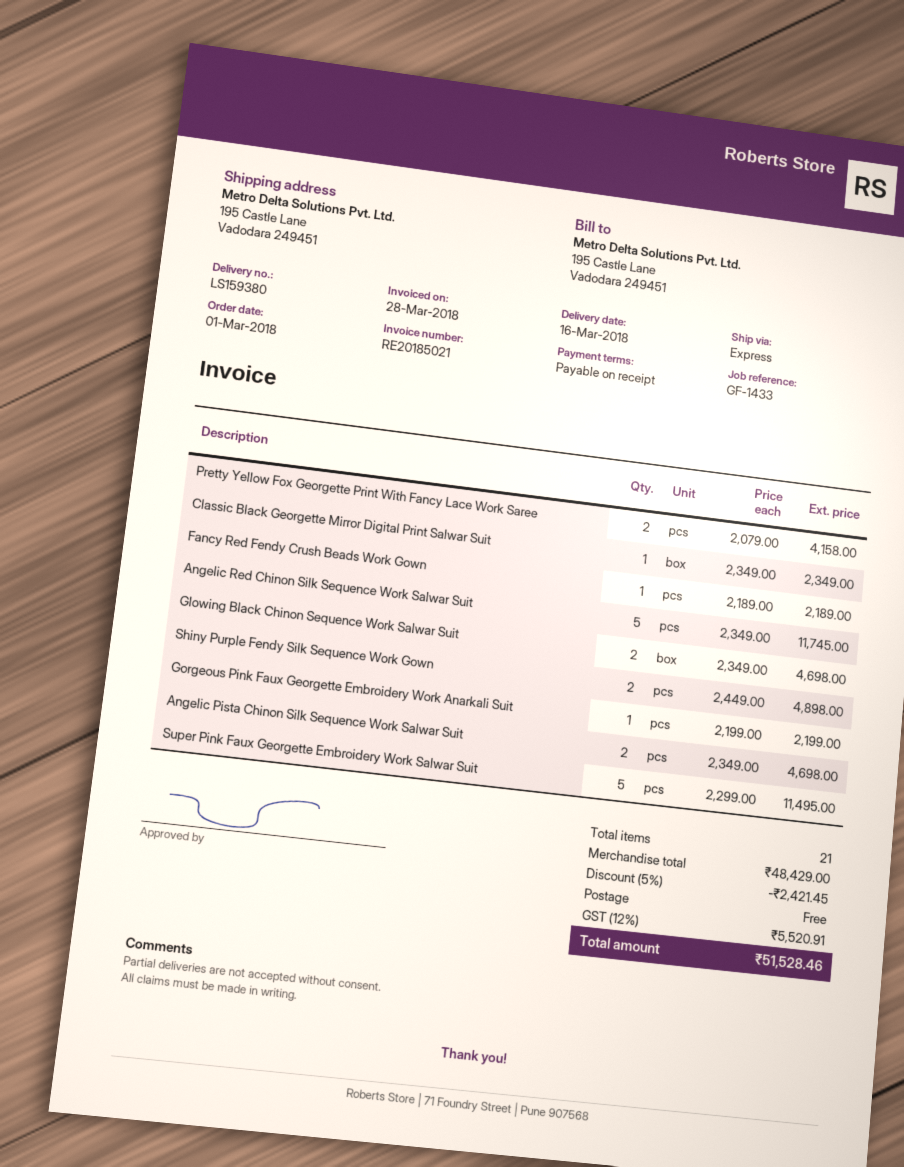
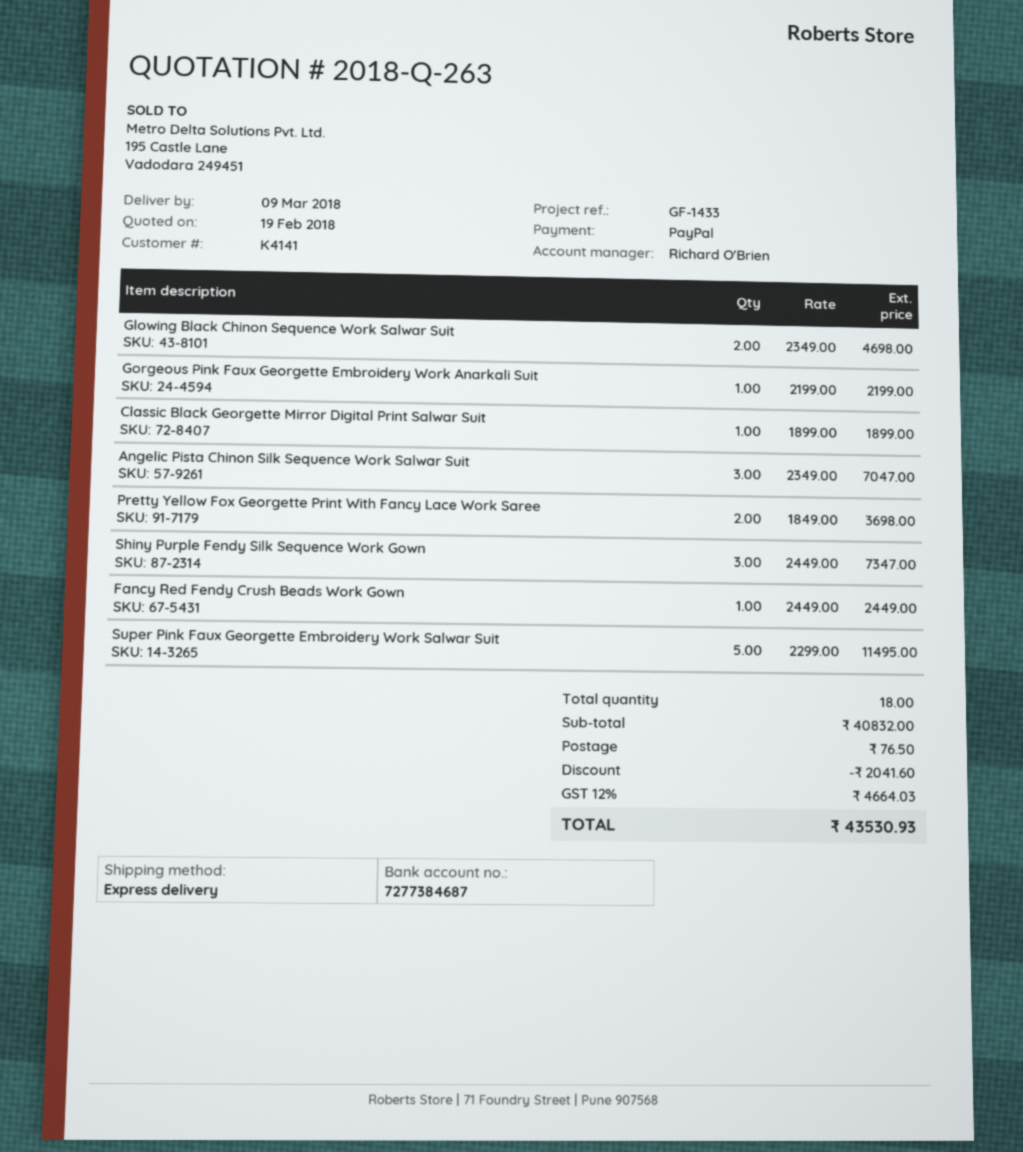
delivery date: 2018-03-16 -> 2018-03-09
Pretty Yellow Fox Georgette Print With Fancy Lace Work Saree: 2 x 2079.00 = 4158.00 -> 2 x 1849.00 = 3698.00
Classic Black Georgette Mirror Digital Print Salwar Suit: 1 x 2349.00 = 2349.00 -> 1 x 1899.00 = 1899.00
Fancy Red Fendy Crush Beads Work Gown: 1 x 2189.00 = 2189.00 -> 1 x 2449.00 = 2449.00
Angelic Red Chinon Silk Sequence Work Salwar Suit: 5 x 2349.00 = 11745.00 -> none
Shiny Purple Fendy Silk Sequence Work Gown: 2 x 2449.00 = 4898.00 -> 3 x 2449.00 = 7347.00
Angelic Pista Chinon Silk Sequence Work Salwar Suit: 2 x 2349.00 = 4698.00 -> 3 x 2349.00 = 7047.00
total quantity: 21 -> 18
subtotal: 48429.00 -> 40832.00
discount: 2421.45 -> 2041.60
shipping: 0.00 -> 76.50
tax: 12% = 5520.91 -> 12% = 4664.03
total: 51528.46 -> 43530.93

